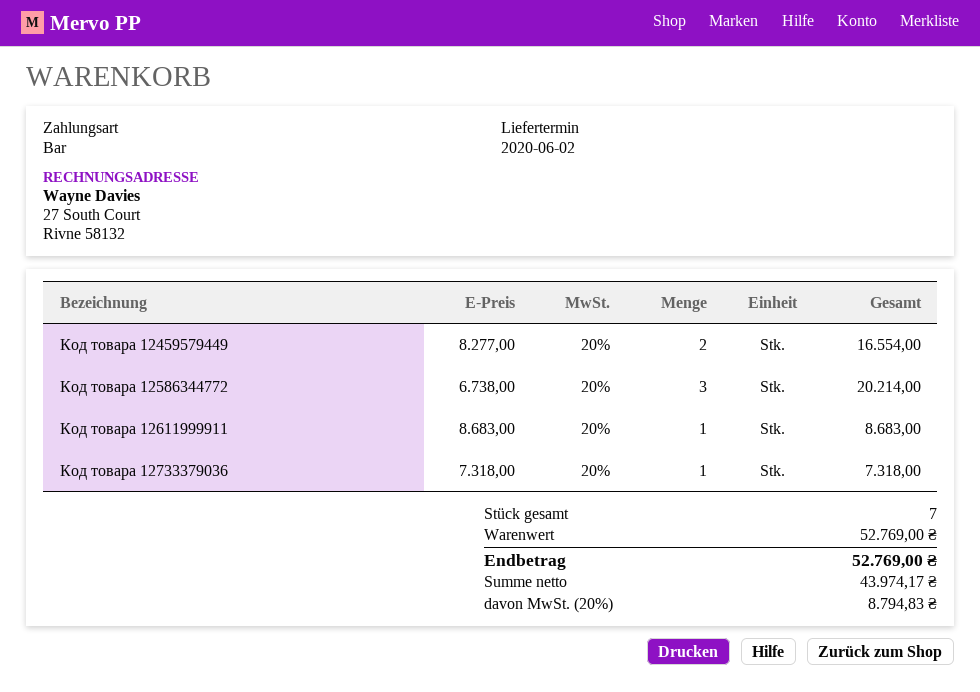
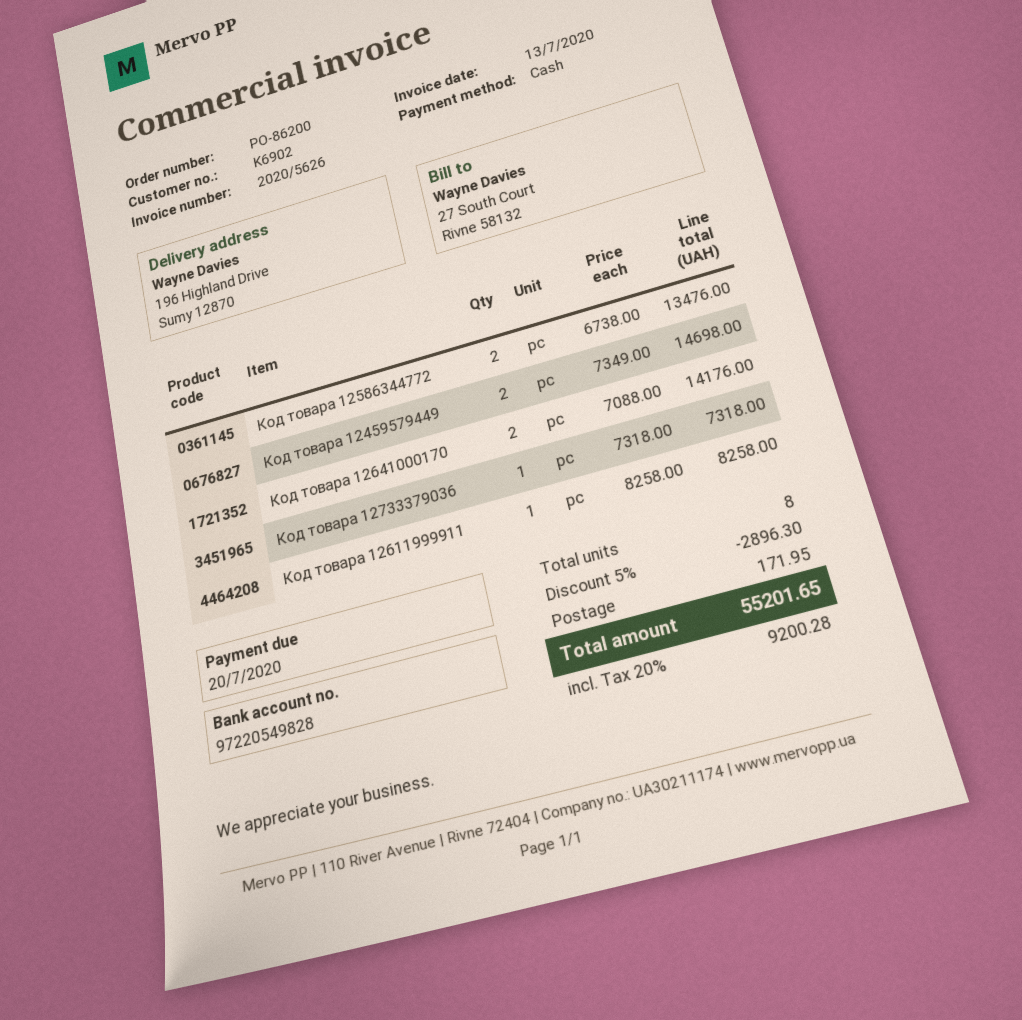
Код товара 12459579449: 2 x 8277.00 = 16554.00 -> 2 x 7349.00 = 14698.00
Код товара 12586344772: 3 x 6738.00 = 20214.00 -> 2 x 6738.00 = 13476.00
Код товара 12611999911: 1 x 8683.00 = 8683.00 -> 1 x 8258.00 = 8258.00
Код товара 12641000170: none -> 2 x 7088.00 = 14176.00
total quantity: 7 -> 8
discount: none -> 5% = 2896.30
shipping: none -> 171.95
tax: 20% = 8794.83 -> 20% = 9200.28
total: 52769.00 -> 55201.65

